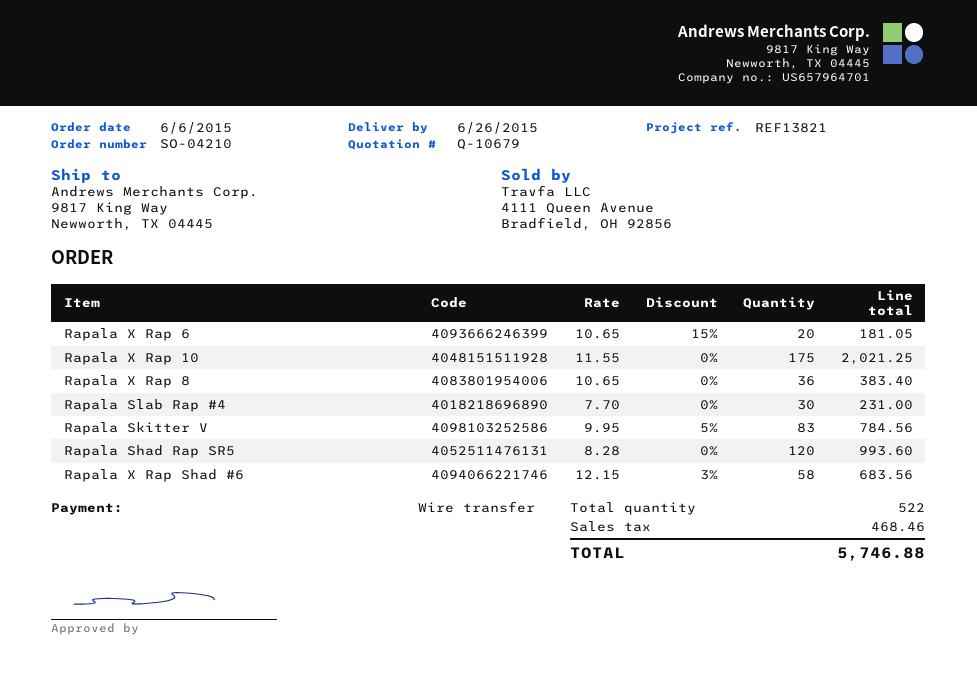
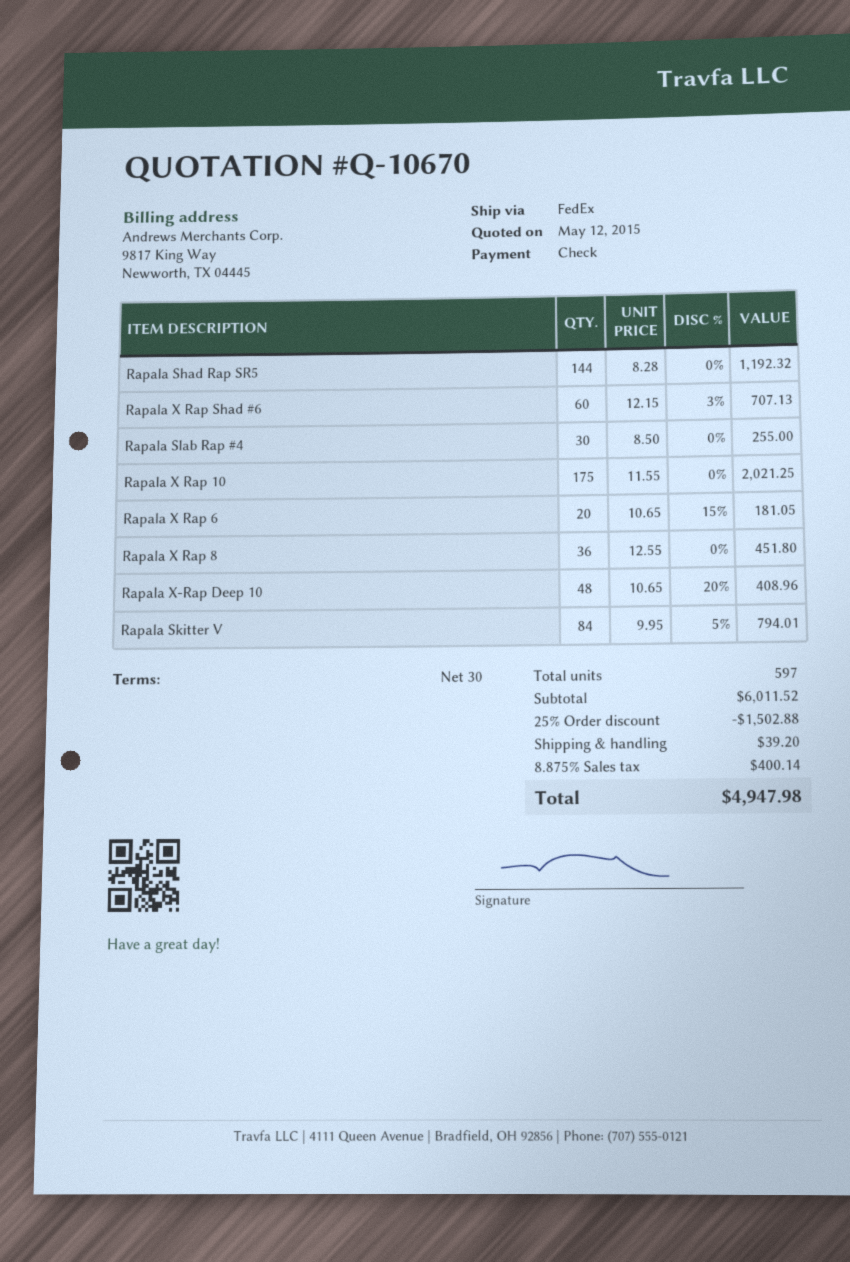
quote number: Q-10679 -> Q-10670
payment method: bank transfer -> cheque
Rapala X Rap 8: 36 x 10.65 = 383.40 -> 36 x 12.55 = 451.80
Rapala Slab Rap #4: 30 x 7.70 = 231.00 -> 30 x 8.50 = 255.00
Rapala Skitter V: 83 x 9.95 - 5% = 784.56 -> 84 x 9.95 - 5% = 794.01
Rapala Shad Rap SR5: 120 x 8.28 = 993.60 -> 144 x 8.28 = 1192.32
Rapala X Rap Shad #6: 58 x 12.15 - 3% = 683.56 -> 60 x 12.15 - 3% = 707.13
Rapala X-Rap Deep 10: none -> 48 x 10.65 - 20% = 408.96
total quantity: 522 -> 597
discount: none -> 25% = 1502.88
shipping: none -> 39.20
tax: 468.46 -> 400.14
total: 5746.88 -> 4947.98

